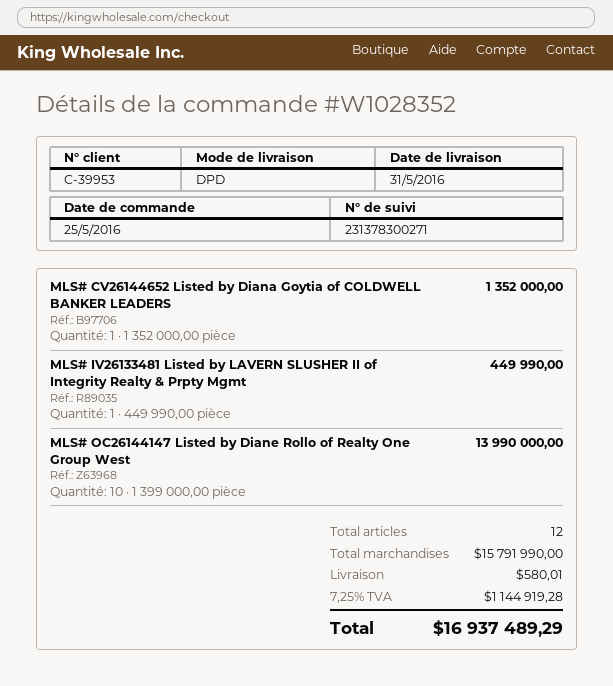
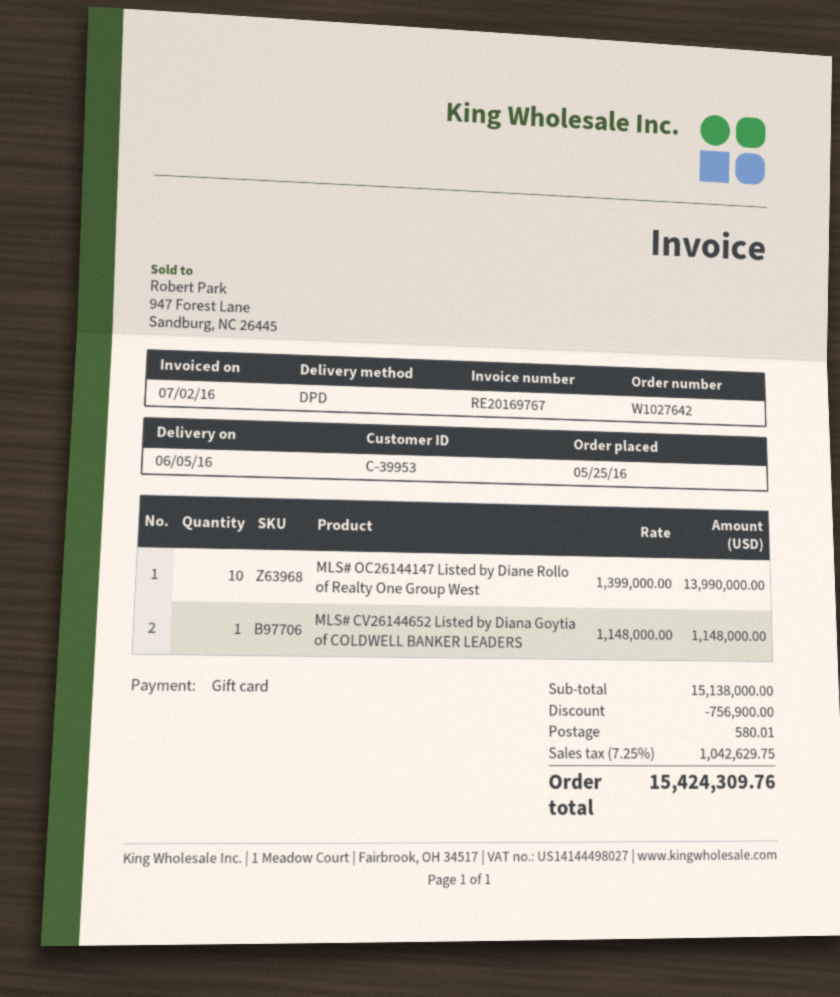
order number: W1028352 -> W1027642
delivery date: 2016-05-31 -> 2016-06-05
MLS# CV26144652 Listed by Diana Goytia of COLDWELL BANKER LEADERS: 1 x 1352000.00 = 1352000.00 -> 1 x 1148000.00 = 1148000.00
MLS# IV26133481 Listed by LAVERN SLUSHER II of Integrity Realty & Prpty Mgmt: 1 x 449990.00 = 449990.00 -> none
subtotal: 15791990.00 -> 15138000.00
discount: none -> 756900.00
tax: 7.25% = 1144919.28 -> 7.25% = 1042629.75
total: 16937489.29 -> 15424309.76

